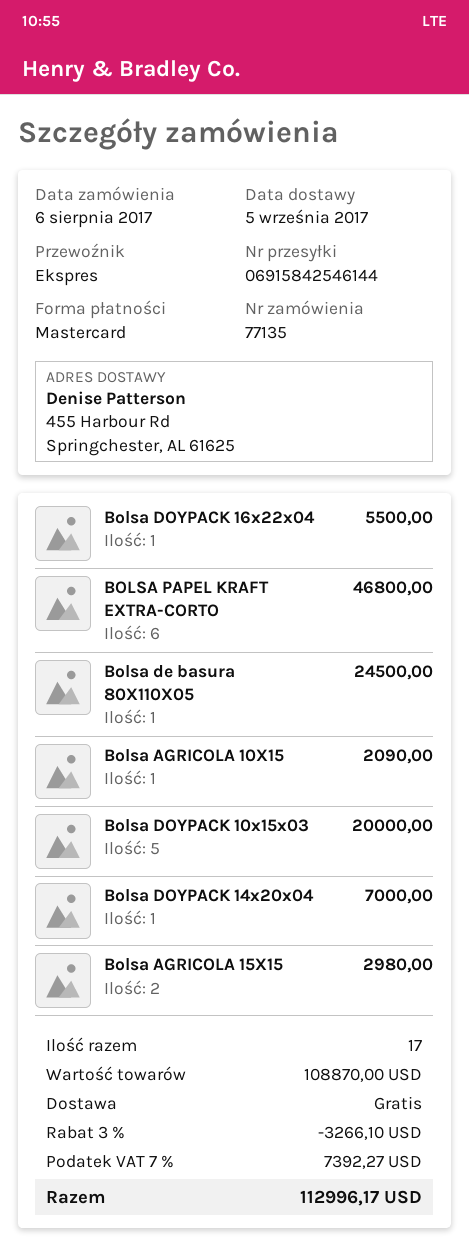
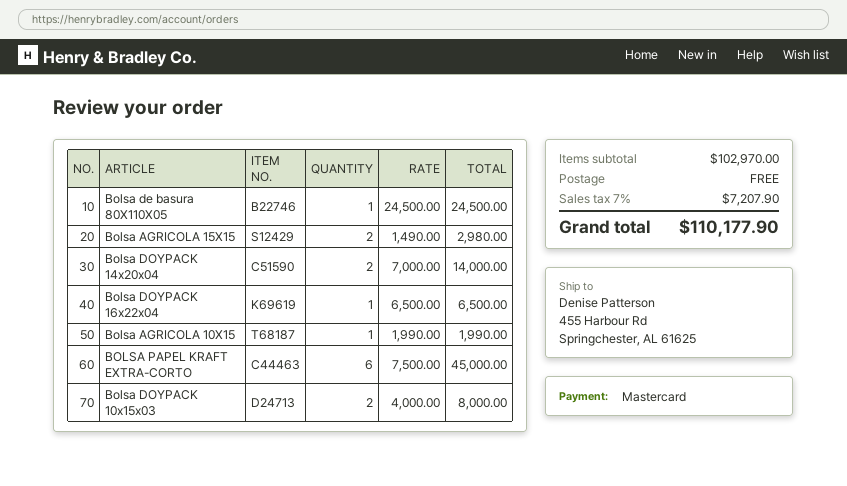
Bolsa DOYPACK 16x22x04: 1 for 5500.00 -> 1 for 6500.00
BOLSA PAPEL KRAFT EXTRA-CORTO: 6 for 46800.00 -> 6 for 45000.00
Bolsa AGRICOLA 10X15: 1 for 2090.00 -> 1 for 1990.00
Bolsa DOYPACK 10x15x03: 5 for 20000.00 -> 2 for 8000.00
Bolsa DOYPACK 14x20x04: 1 for 7000.00 -> 2 for 14000.00
subtotal: 108870.00 -> 102970.00
discount: 3% = 3266.10 -> none
tax: 7% = 7392.27 -> 7% = 7207.90
total: 112996.17 -> 110177.90

